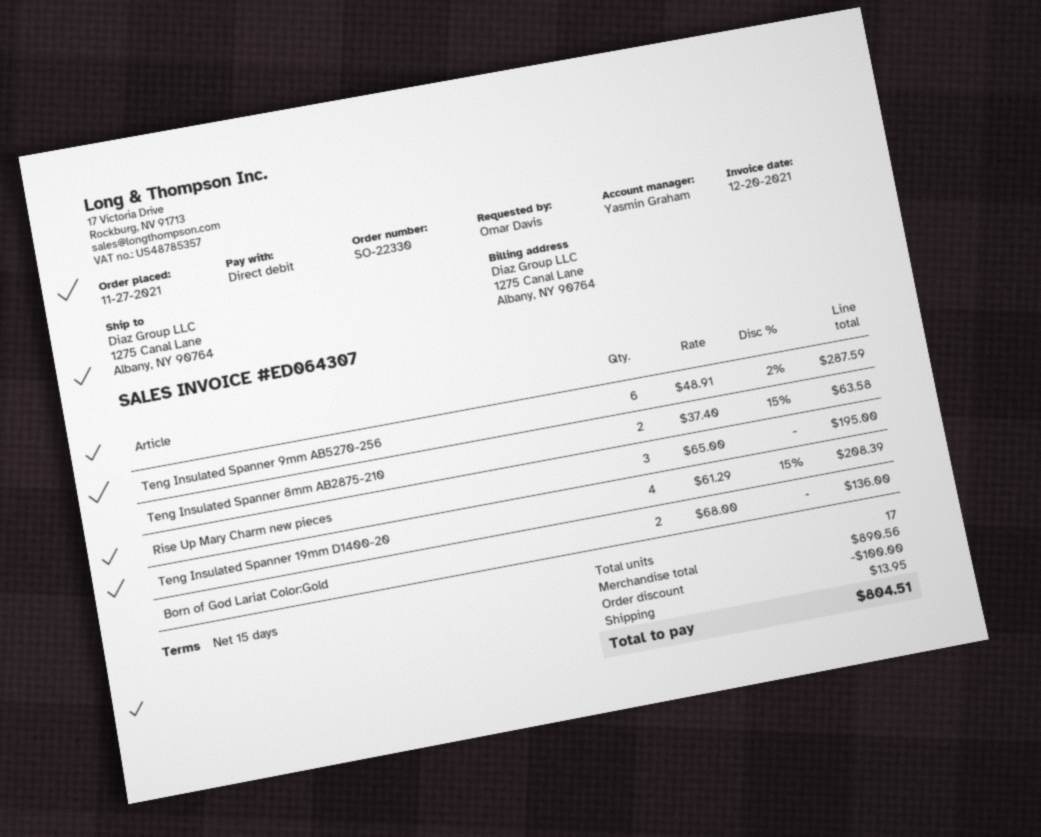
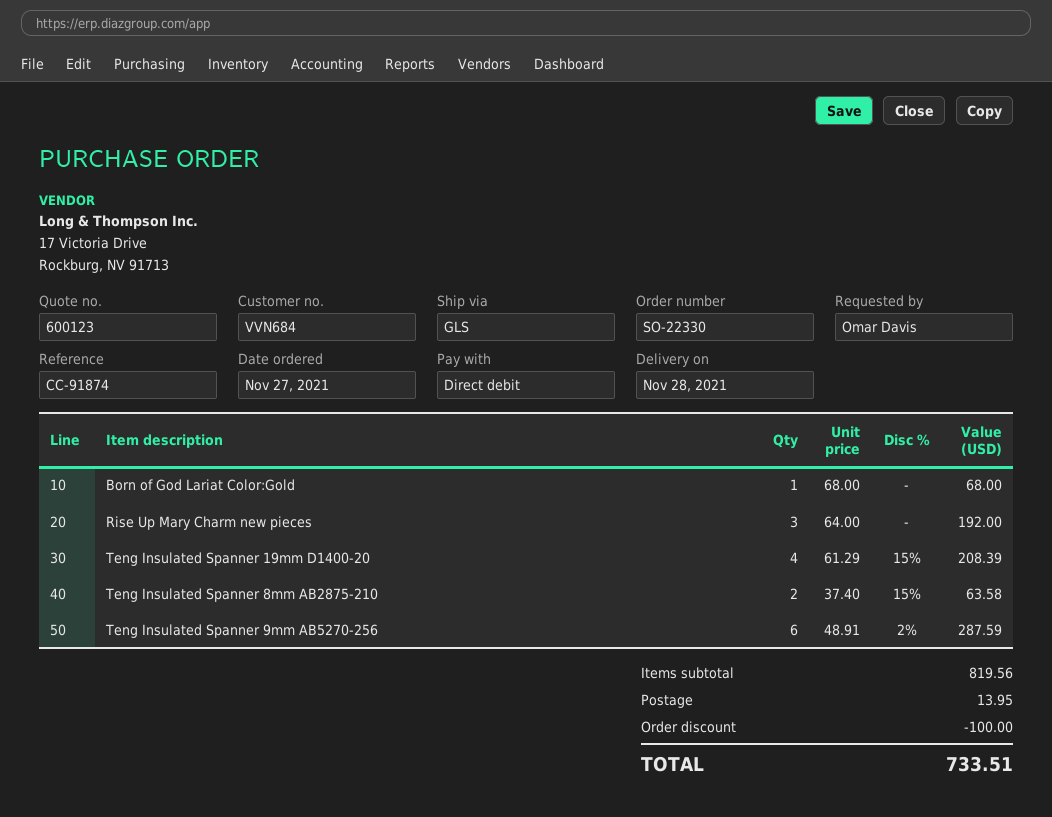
Rise Up Mary Charm new pieces: 3 x 65.00 = 195.00 -> 3 x 64.00 = 192.00
Born of God Lariat Color:Gold: 2 x 68.00 = 136.00 -> 1 x 68.00 = 68.00
subtotal: 890.56 -> 819.56
total: 804.51 -> 733.51

